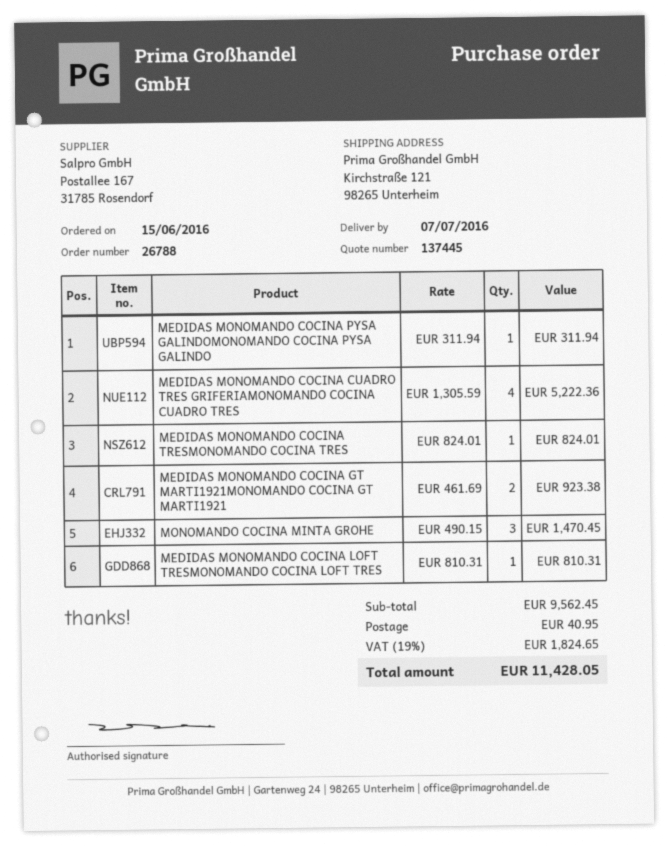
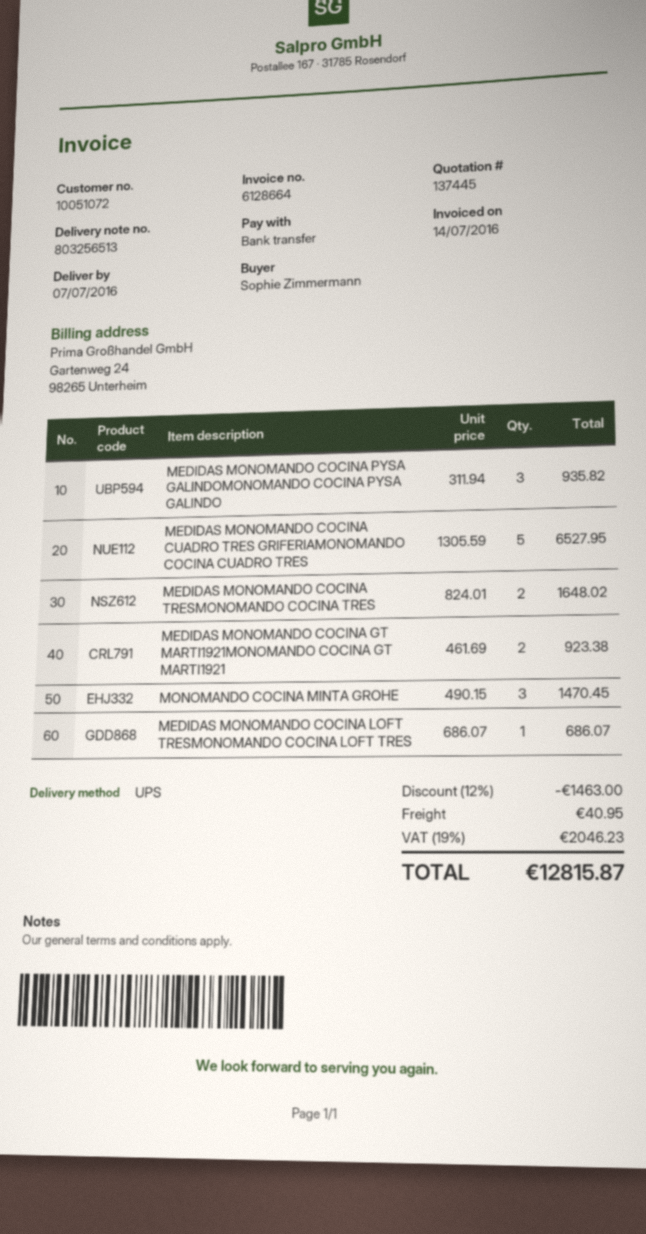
MEDIDAS MONOMANDO COCINA PYSA GALINDOMONOMANDO COCINA PYSA GALINDO: 1 x 311.94 = 311.94 -> 3 x 311.94 = 935.82
MEDIDAS MONOMANDO COCINA CUADRO TRES GRIFERIAMONOMANDO COCINA CUADRO TRES: 4 x 1305.59 = 5222.36 -> 5 x 1305.59 = 6527.95
MEDIDAS MONOMANDO COCINA TRESMONOMANDO COCINA TRES: 1 x 824.01 = 824.01 -> 2 x 824.01 = 1648.02
MEDIDAS MONOMANDO COCINA LOFT TRESMONOMANDO COCINA LOFT TRES: 1 x 810.31 = 810.31 -> 1 x 686.07 = 686.07
discount: none -> 12% = 1463.00
tax: 19% = 1824.65 -> 19% = 2046.23
total: 11428.05 -> 12815.87

